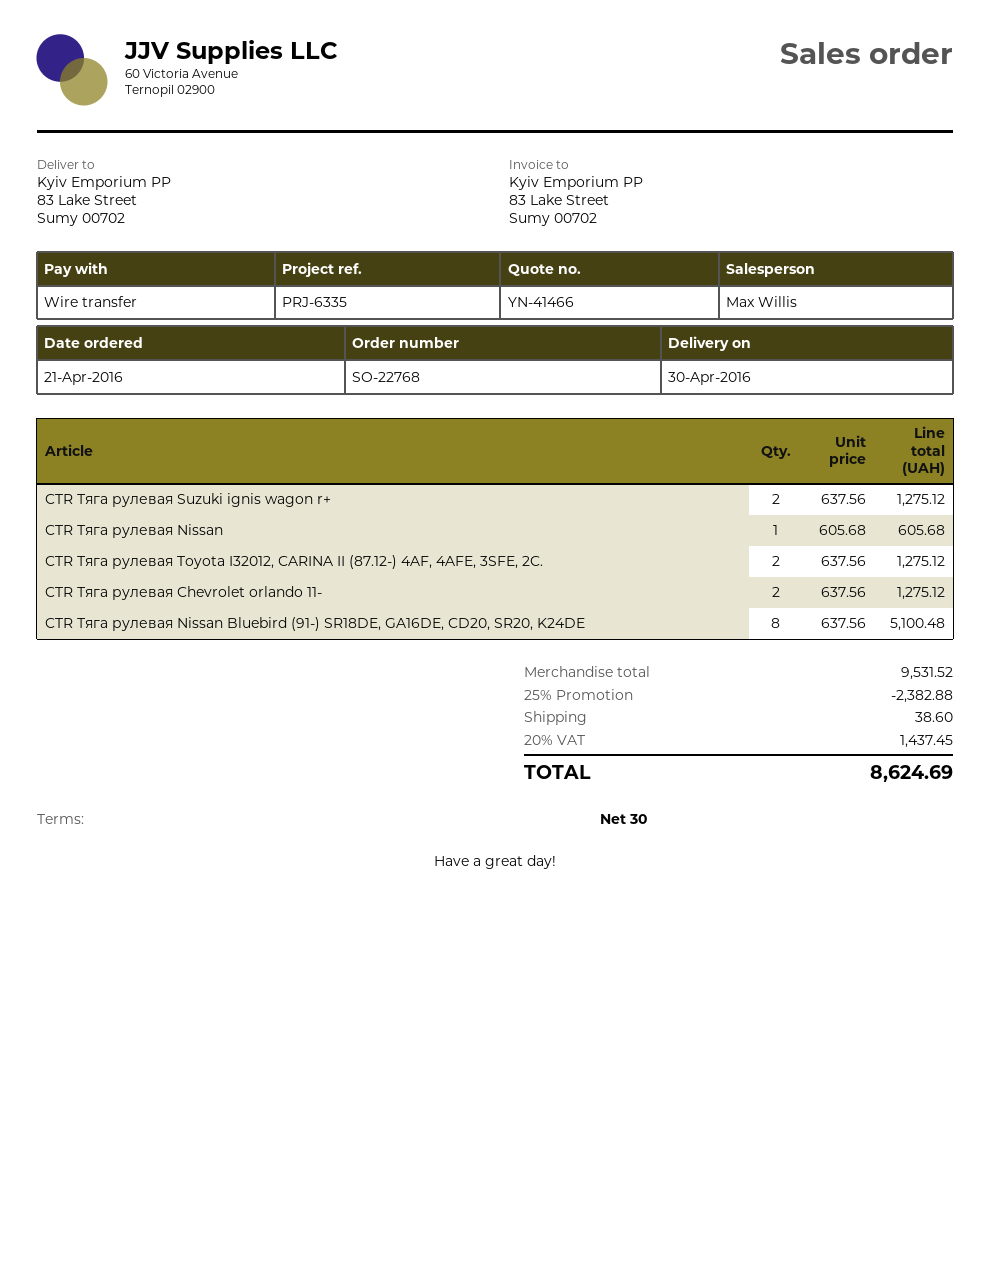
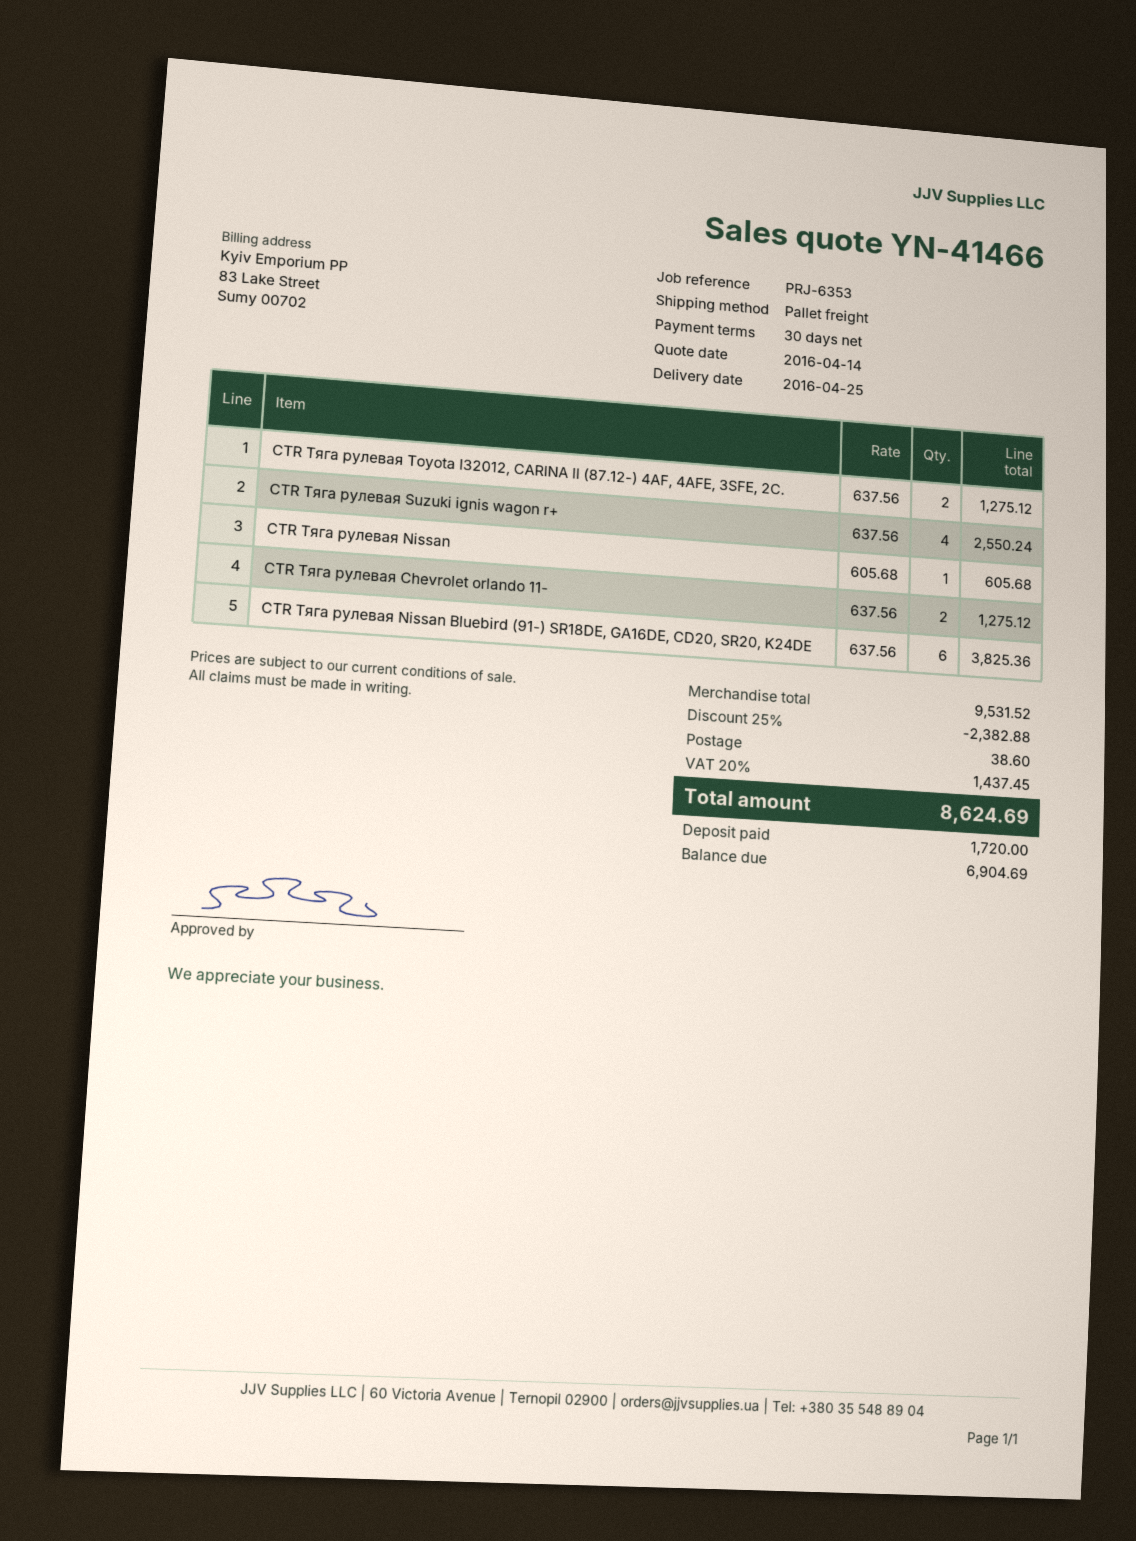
delivery date: 2016-04-30 -> 2016-04-25
reference: PRJ-6335 -> PRJ-6353
CTR Тяга рулевая Suzuki ignis wagon r+: 2 x 637.56 = 1275.12 -> 4 x 637.56 = 2550.24
CTR Тяга рулевая Nissan Bluebird (91-) SR18DE, GA16DE, CD20, SR20, K24DE: 8 x 637.56 = 5100.48 -> 6 x 637.56 = 3825.36

